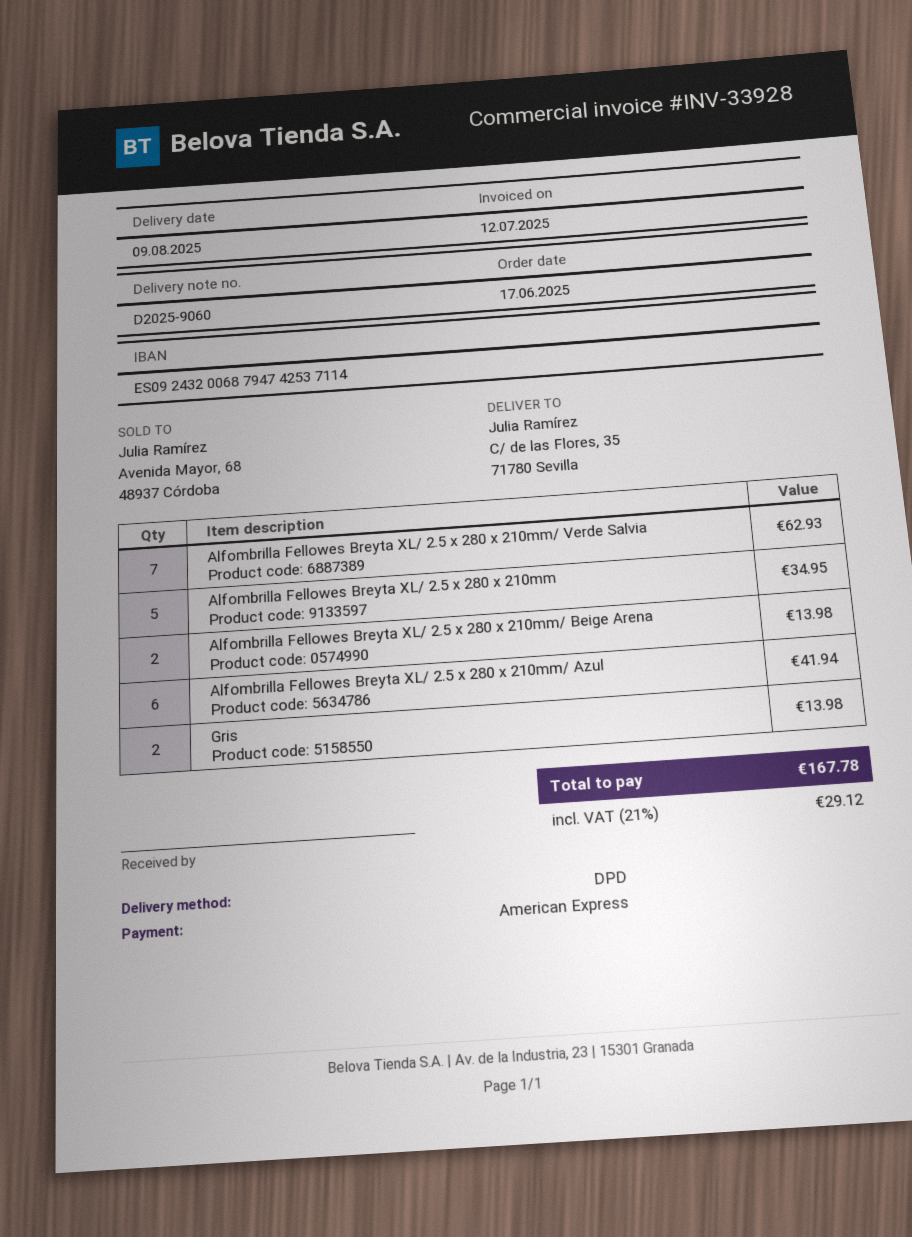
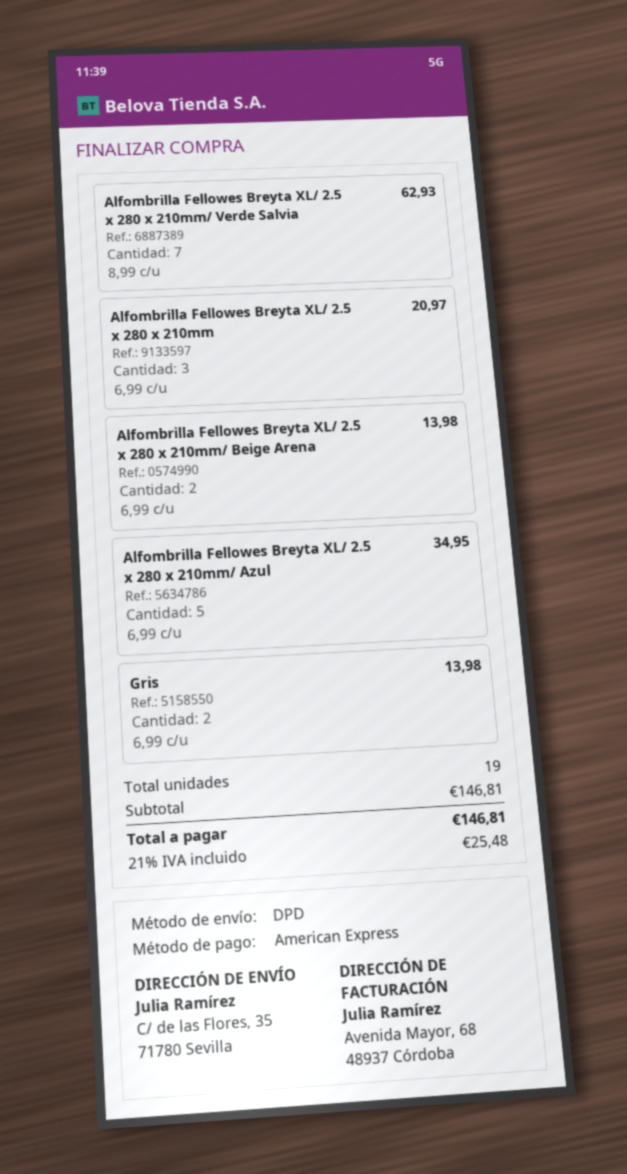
Alfombrilla Fellowes Breyta XL/ 2.5 x 280 x 210mm: 5 for 34.95 -> 3 for 20.97
Alfombrilla Fellowes Breyta XL/ 2.5 x 280 x 210mm/ Azul: 6 for 41.94 -> 5 for 34.95
tax: 21% = 29.12 -> 21% = 25.48
total: 167.78 -> 146.81

